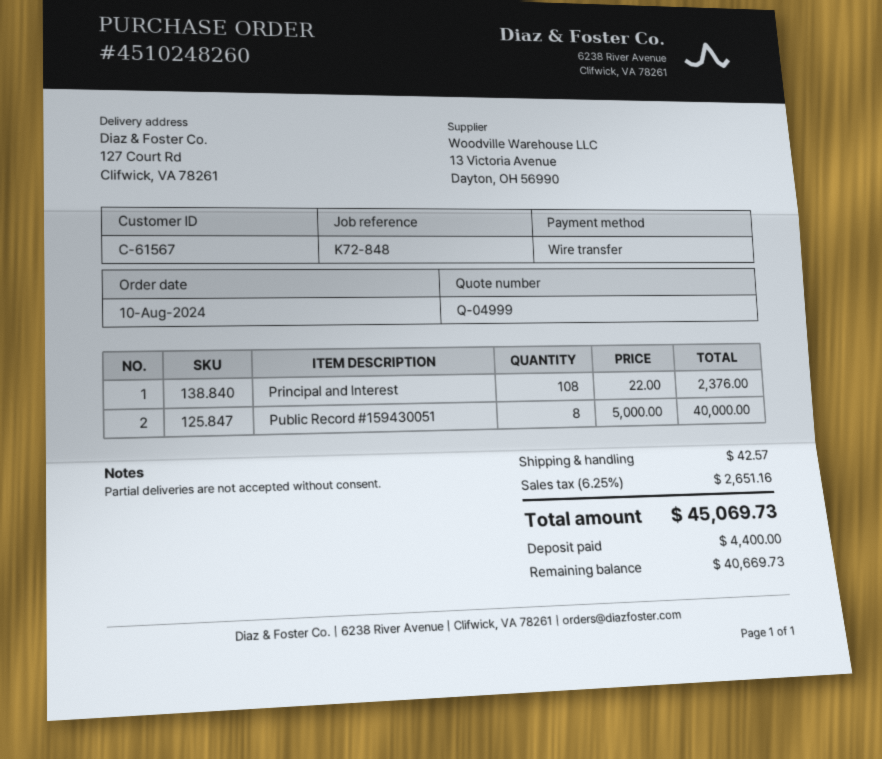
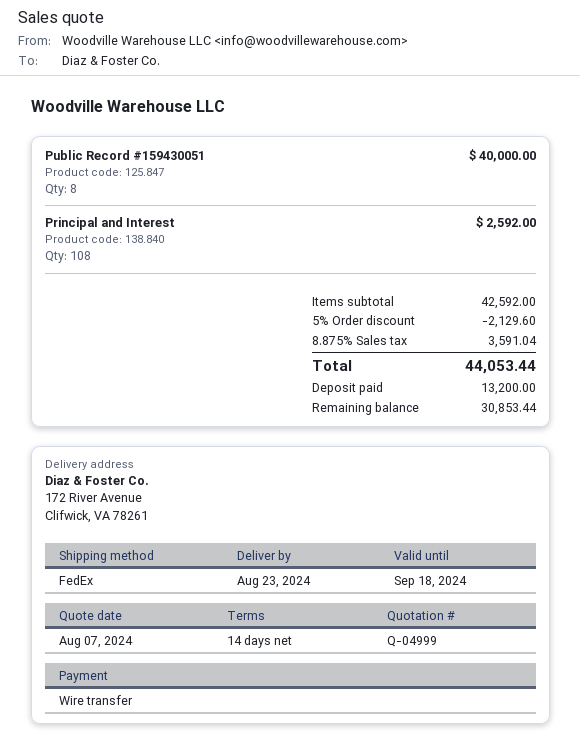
ship to: 127 Court Rd, Clifwick, VA 78261 -> 172 River Avenue, Clifwick, VA 78261
Principal and Interest: 108 for 2376.00 -> 108 for 2592.00
discount: none -> 5% = 2129.60
shipping: 42.57 -> none
tax: 6.25% = 2651.16 -> 8.875% = 3591.04
total: 45069.73 -> 44053.44
deposit: 4400.00 -> 13200.00
balance: 40669.73 -> 30853.44

